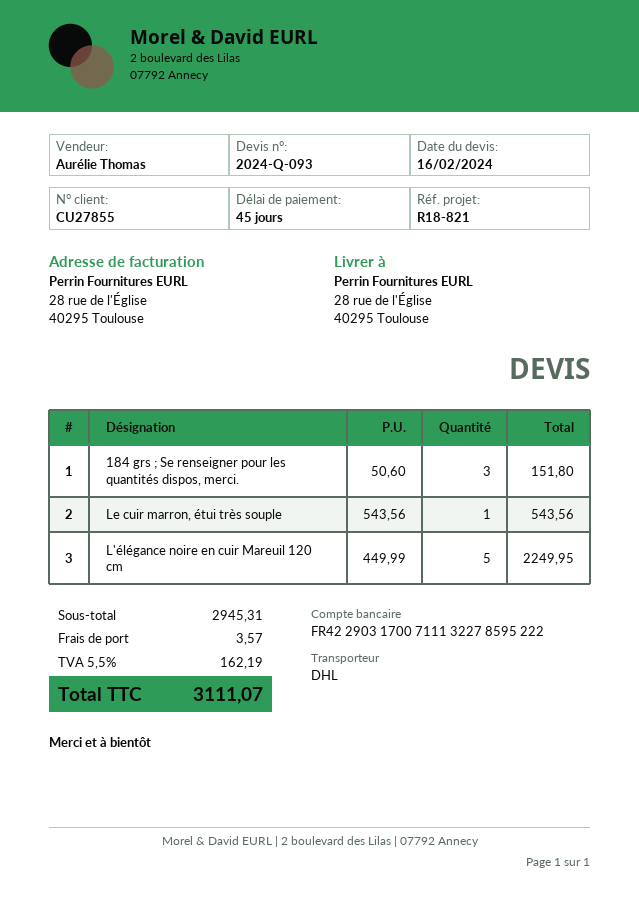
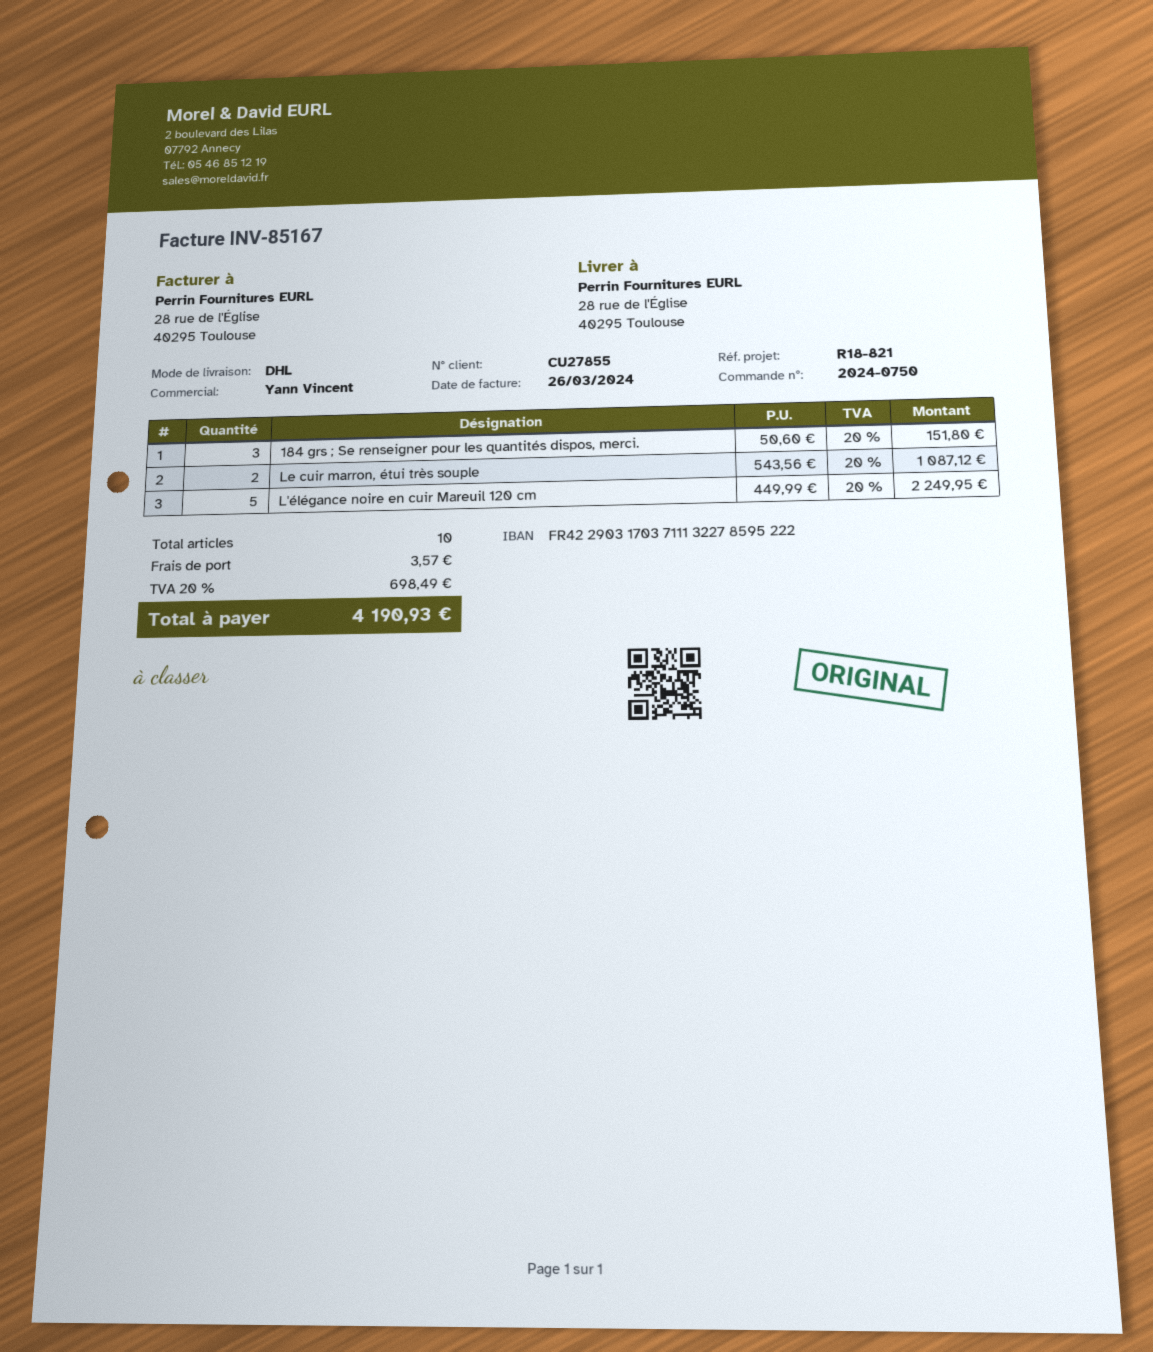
sales rep: Aurélie Thomas -> Yann Vincent
bank account: FR4229031700711132278595222 -> FR4229031703711132278595222
Le cuir marron, étui très souple: 1 x 543.56 = 543.56 -> 2 x 543.56 = 1087.12
tax: 5.5% = 162.19 -> 20% = 698.49
total: 3111.07 -> 4190.93

